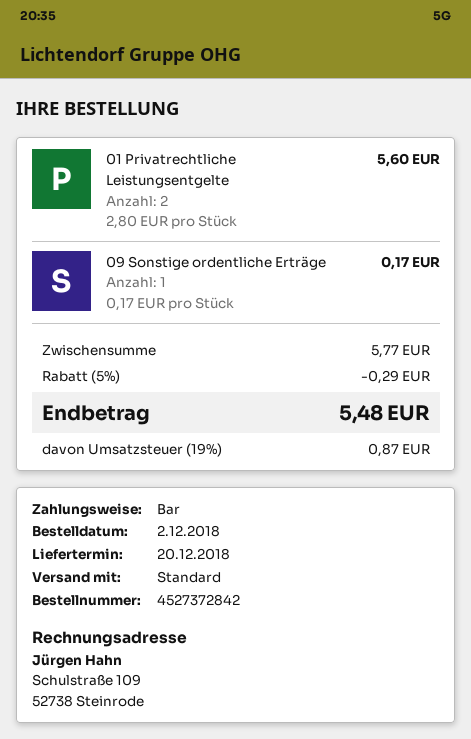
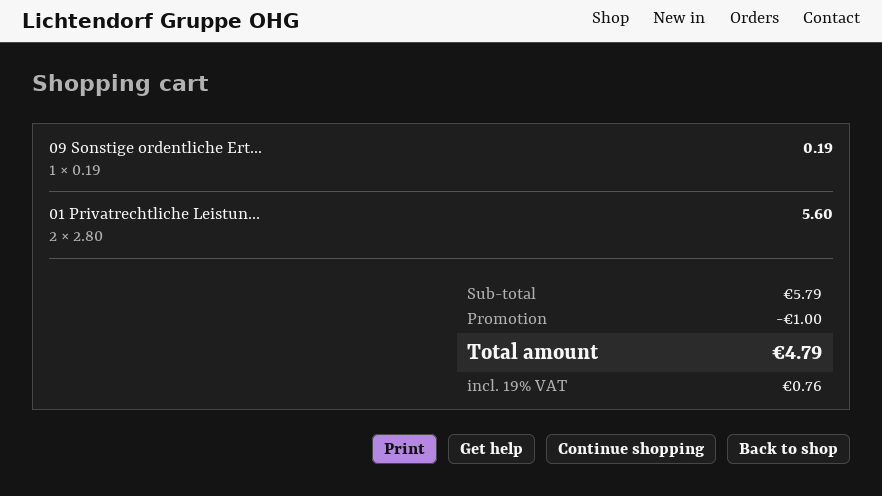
09 Sonstige ordentliche Erträge: 1 x 0.17 = 0.17 -> 1 x 0.19 = 0.19
subtotal: 5.77 -> 5.79
discount: 0.29 -> 1.00
tax: 19% = 0.87 -> 19% = 0.76
total: 5.48 -> 4.79

